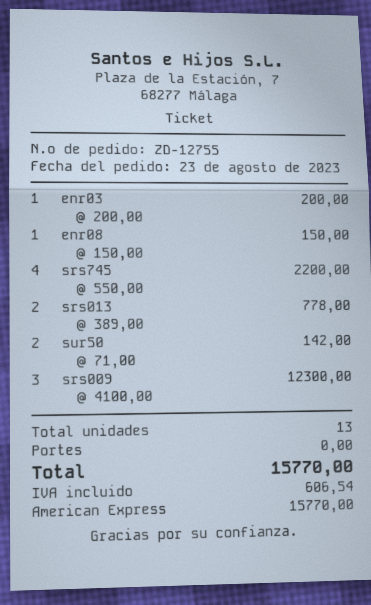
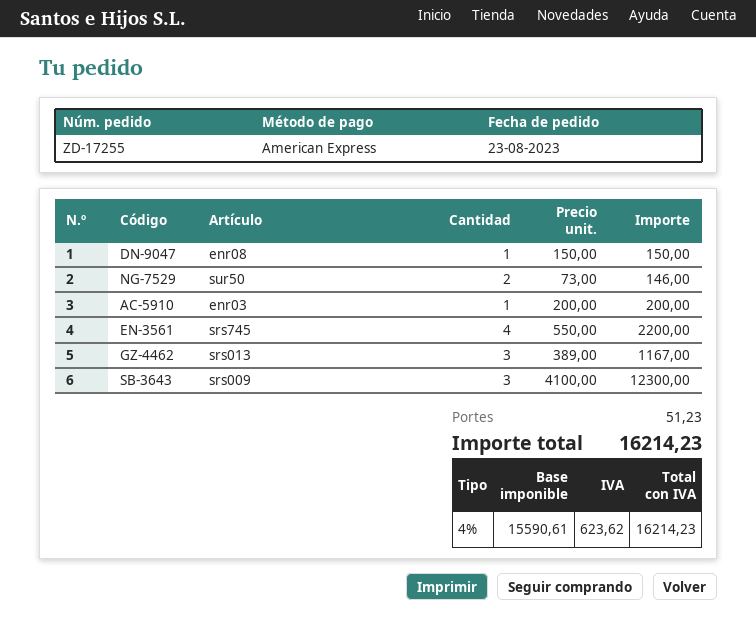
order number: ZD-12755 -> ZD-17255
srs013: 2 x 389.00 = 778.00 -> 3 x 389.00 = 1167.00
sur50: 2 x 71.00 = 142.00 -> 2 x 73.00 = 146.00
shipping: 0.00 -> 51.23
tax: 606.54 -> 623.62
total: 15770.00 -> 16214.23

